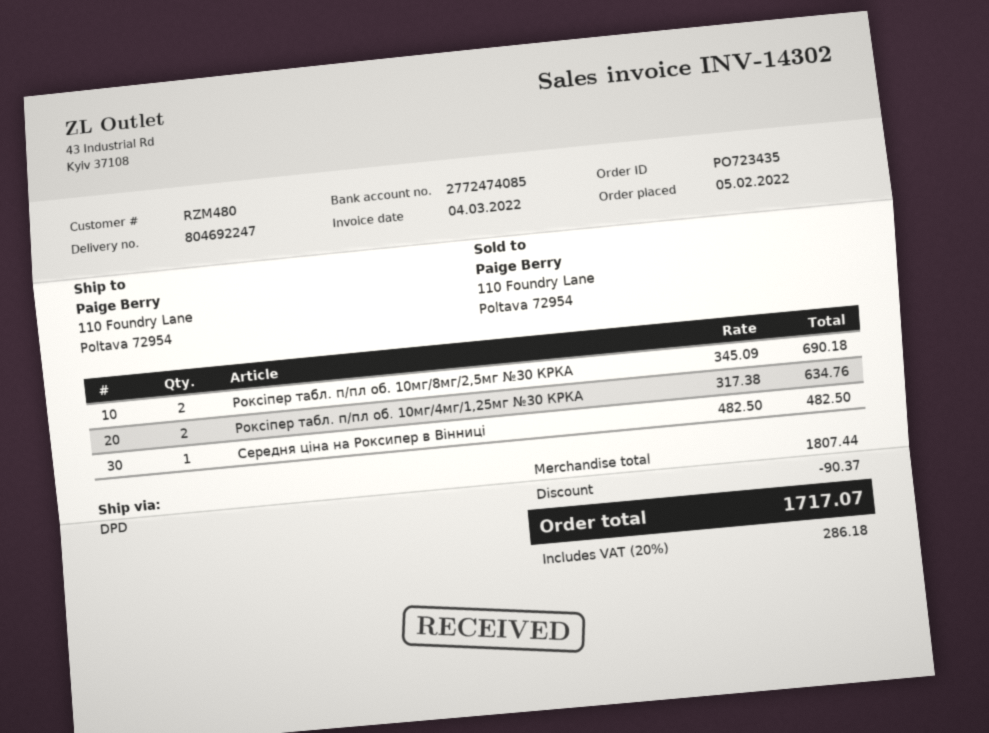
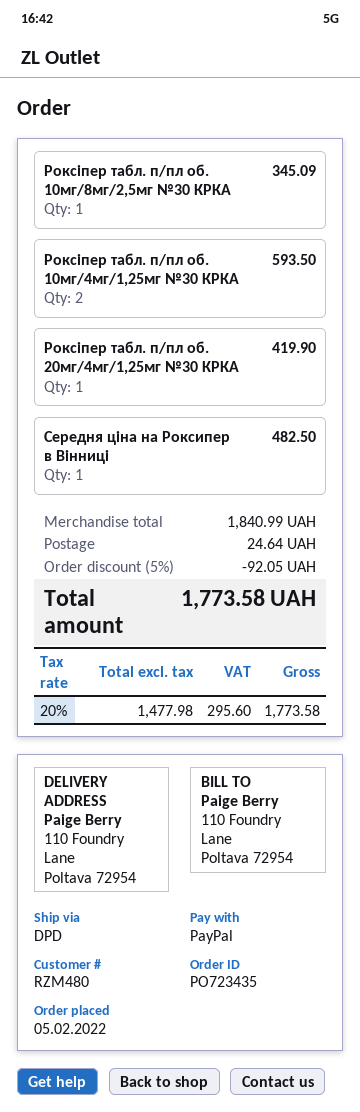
Роксіпер табл. п/пл об. 10мг/8мг/2,5мг №30 КРКА: 2 for 690.18 -> 1 for 345.09
Роксіпер табл. п/пл об. 10мг/4мг/1,25мг №30 КРКА: 2 for 634.76 -> 2 for 593.50
Роксіпер табл. п/пл об. 20мг/4мг/1,25мг №30 КРКА: none -> 1 for 419.90
subtotal: 1807.44 -> 1840.99
discount: 90.37 -> 92.05
shipping: none -> 24.64
tax: 20% = 286.18 -> 20% = 295.60
total: 1717.07 -> 1773.58

